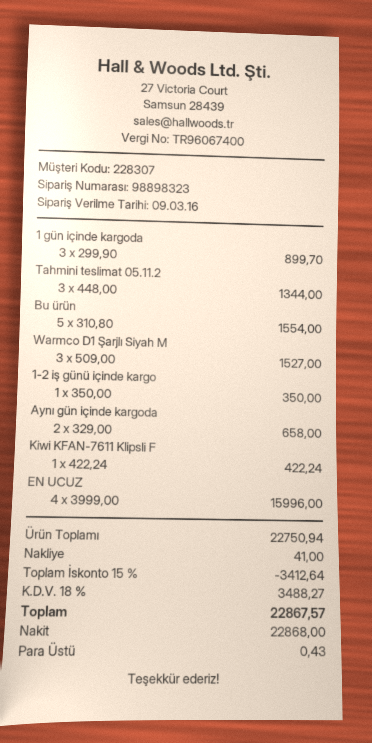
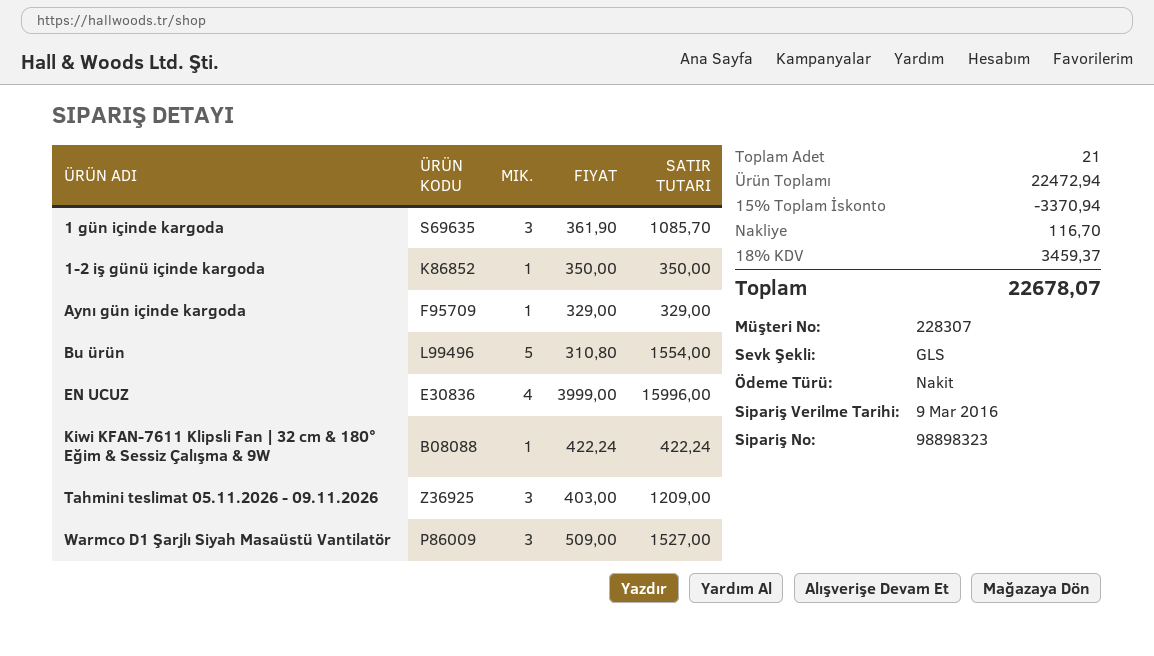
1 gün içinde kargoda: 3 x 299.90 = 899.70 -> 3 x 361.90 = 1085.70
Tahmini teslimat 05.11.2: 3 x 448.00 = 1344.00 -> 3 x 403.00 = 1209.00
Aynı gün içinde kargoda: 2 x 329.00 = 658.00 -> 1 x 329.00 = 329.00
subtotal: 22750.94 -> 22472.94
discount: 15% = 3412.64 -> 15% = 3370.94
shipping: 41.00 -> 116.70
tax: 18% = 3488.27 -> 18% = 3459.37
total: 22867.57 -> 22678.07

